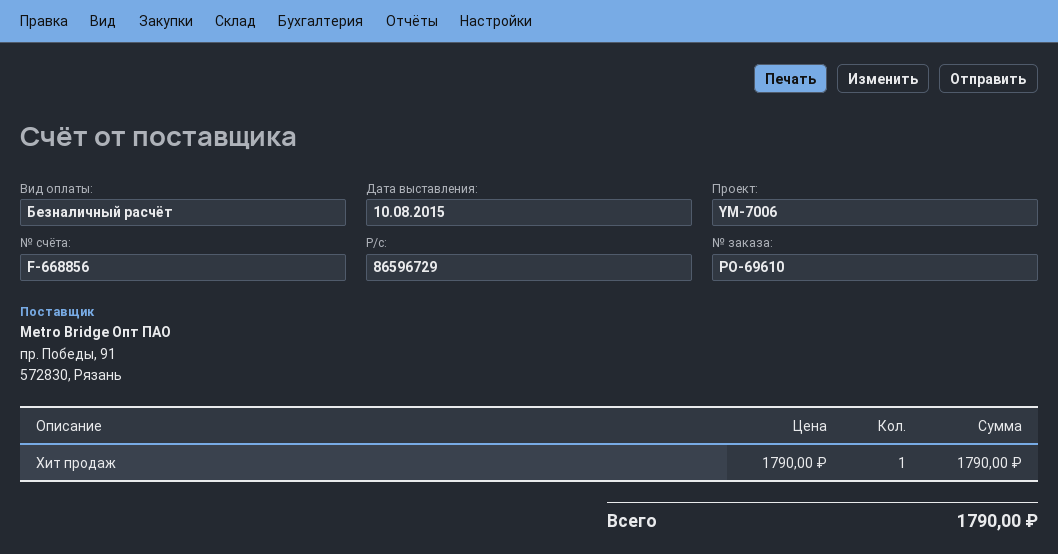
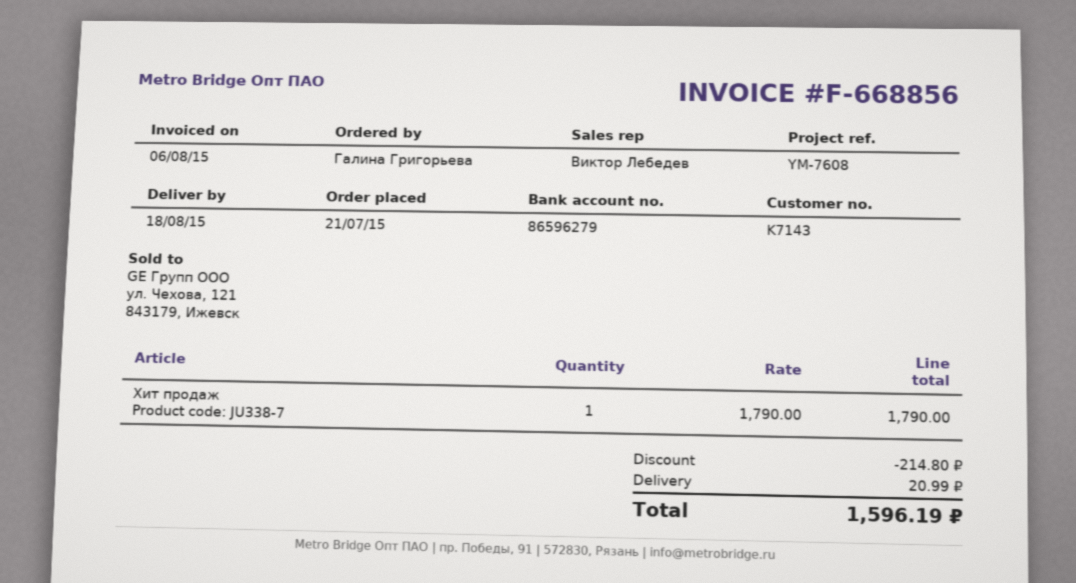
invoice date: 2015-08-10 -> 2015-08-06
reference: YM-7006 -> YM-7608
bank account: 86596729 -> 86596279
discount: none -> 214.80
shipping: none -> 20.99
total: 1790.00 -> 1596.19

